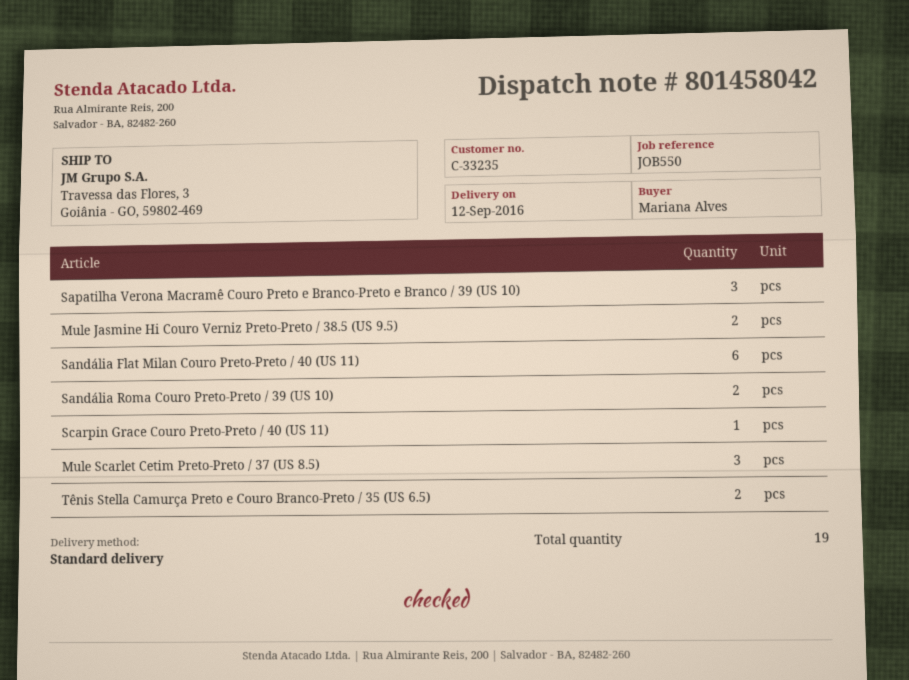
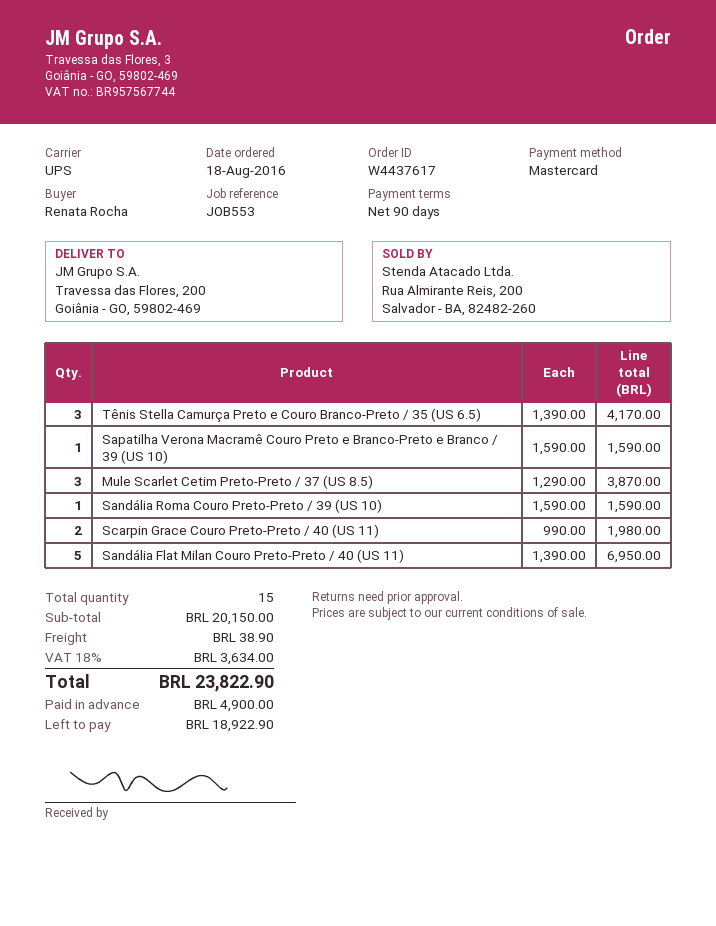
reference: JOB550 -> JOB553
ordered by: Mariana Alves -> Renata Rocha
shipping method: standard -> UPS
ship to: Travessa das Flores, 3, Goiânia - GO, 59802-469 -> Travessa das Flores, 200, Goiânia - GO, 59802-469
Sapatilha Verona Macramê Couro Preto e Branco-Preto e Branco / 39 (US 10): 3 -> 1
Mule Jasmine Hi Couro Verniz Preto-Preto / 38.5 (US 9.5): 2 -> none
Sandália Flat Milan Couro Preto-Preto / 40 (US 11): 6 -> 5
Sandália Roma Couro Preto-Preto / 39 (US 10): 2 -> 1
Scarpin Grace Couro Preto-Preto / 40 (US 11): 1 -> 2
Tênis Stella Camurça Preto e Couro Branco-Preto / 35 (US 6.5): 2 -> 3
total quantity: 19 -> 15

